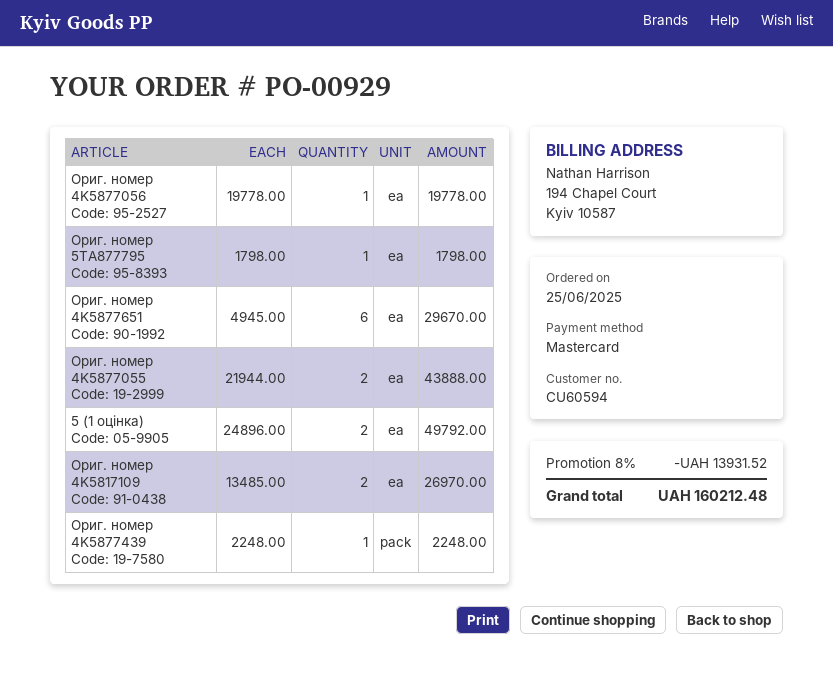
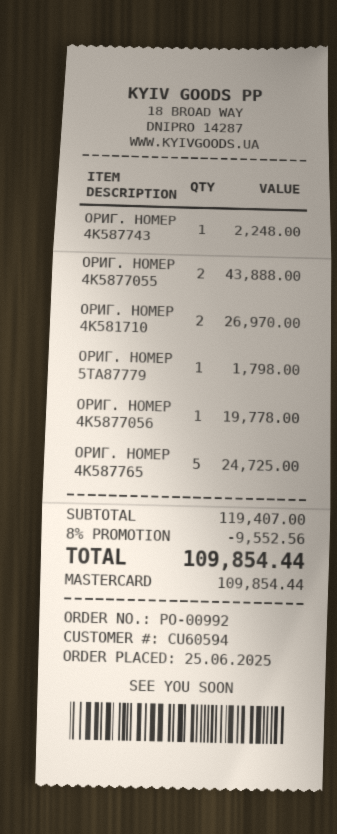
order number: PO-00929 -> PO-00992
Ориг. номер 4K5877651: 6 for 29670.00 -> 5 for 24725.00
5 (1 оцінка): 2 for 49792.00 -> none
discount: 8% = 13931.52 -> 8% = 9552.56
total: 160212.48 -> 109854.44

